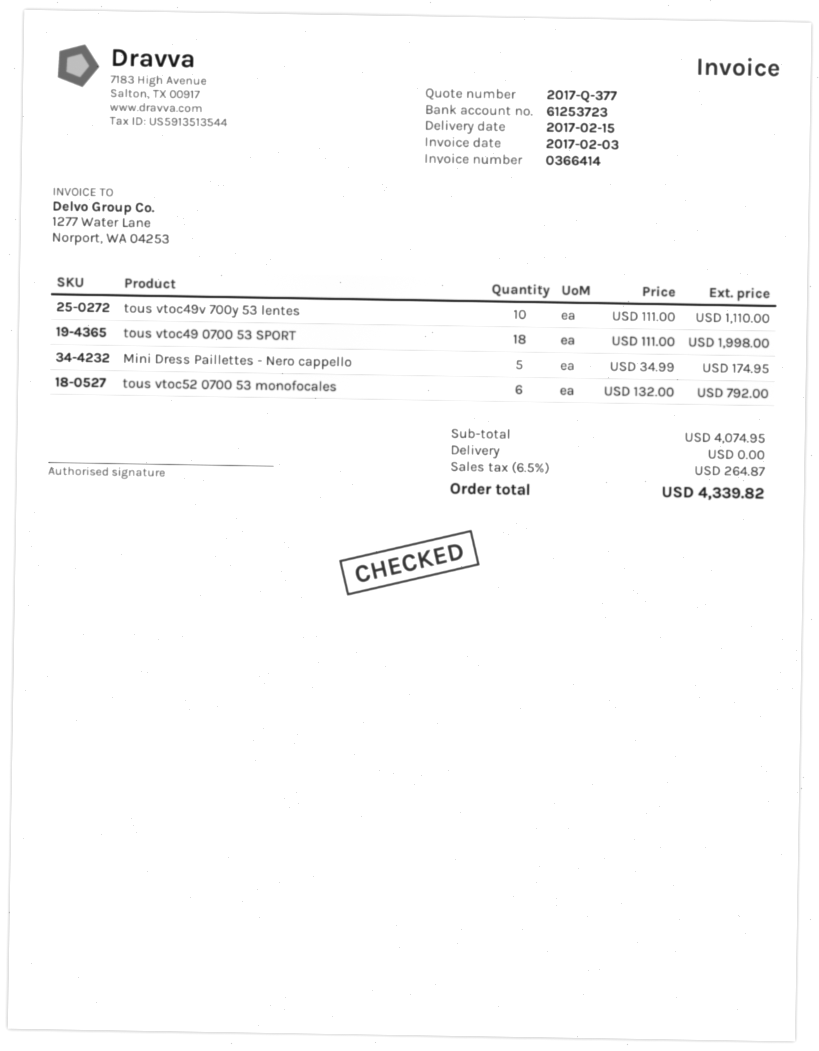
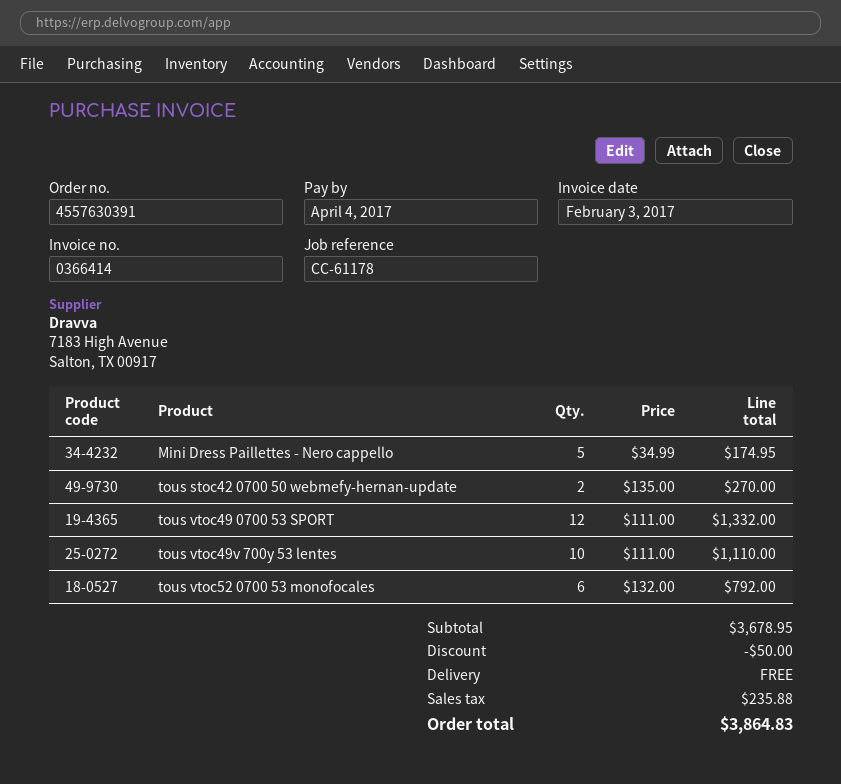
tous vtoc49 0700 53 SPORT: 18 x 111.00 = 1998.00 -> 12 x 111.00 = 1332.00
tous stoc42 0700 50 webmefy-hernan-update: none -> 2 x 135.00 = 270.00
subtotal: 4074.95 -> 3678.95
discount: none -> 50.00
tax: 264.87 -> 235.88
total: 4339.82 -> 3864.83

